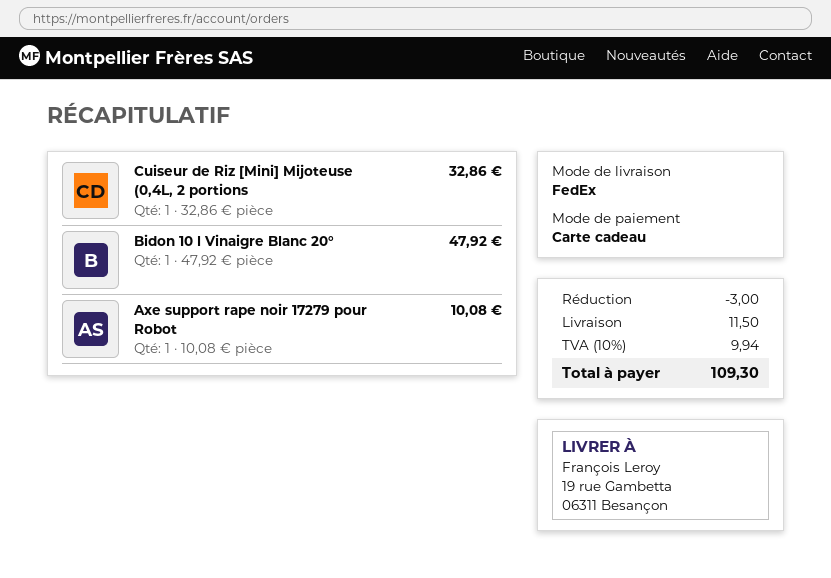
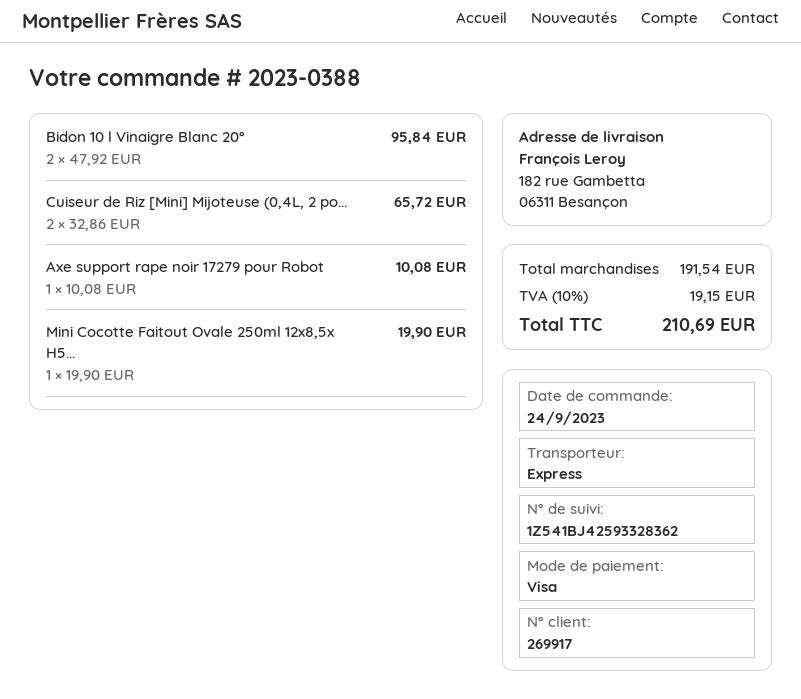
payment method: gift card -> Visa
shipping method: FedEx -> express
ship to: 19 rue Gambetta, 06311 Besançon -> 182 rue Gambetta, 06311 Besançon
Cuiseur de Riz [Mini] Mijoteuse (0,4L, 2 portions: 1 x 32.86 = 32.86 -> 2 x 32.86 = 65.72
Bidon 10 l Vinaigre Blanc 20°: 1 x 47.92 = 47.92 -> 2 x 47.92 = 95.84
Mini Cocotte Faitout Ovale 250ml 12x8,5x H5...: none -> 1 x 19.90 = 19.90
discount: 3.00 -> none
shipping: 11.50 -> none
tax: 10% = 9.94 -> 10% = 19.15
total: 109.30 -> 210.69

